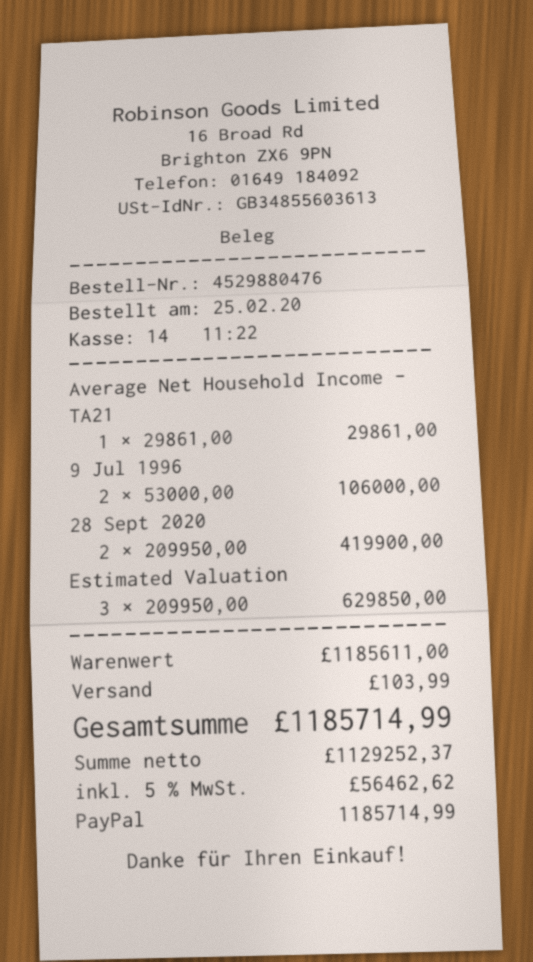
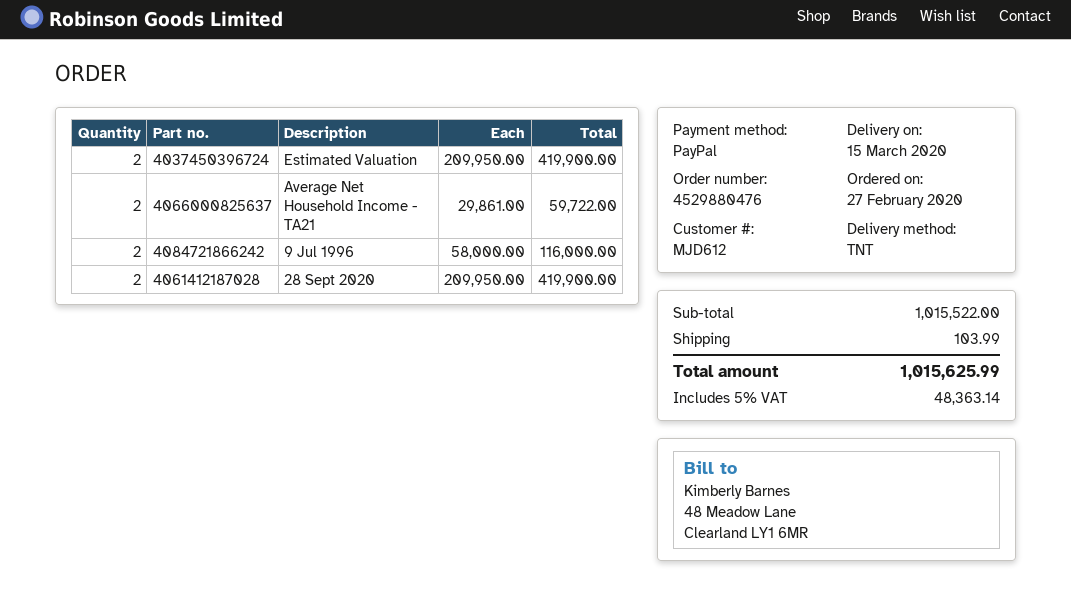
order date: 2020-02-25 -> 2020-02-27
Average Net Household Income - TA21: 1 x 29861.00 = 29861.00 -> 2 x 29861.00 = 59722.00
9 Jul 1996: 2 x 53000.00 = 106000.00 -> 2 x 58000.00 = 116000.00
Estimated Valuation: 3 x 209950.00 = 629850.00 -> 2 x 209950.00 = 419900.00
subtotal: 1185611.00 -> 1015522.00
tax: 5% = 56462.62 -> 5% = 48363.14
total: 1185714.99 -> 1015625.99

